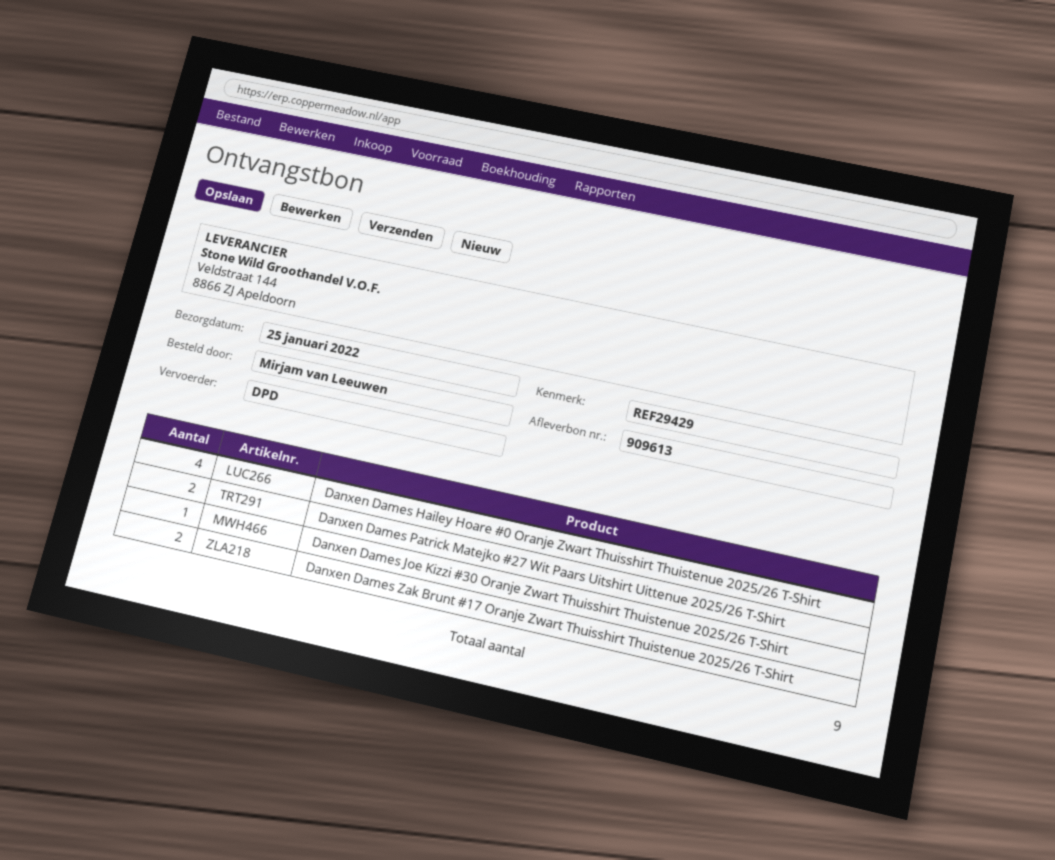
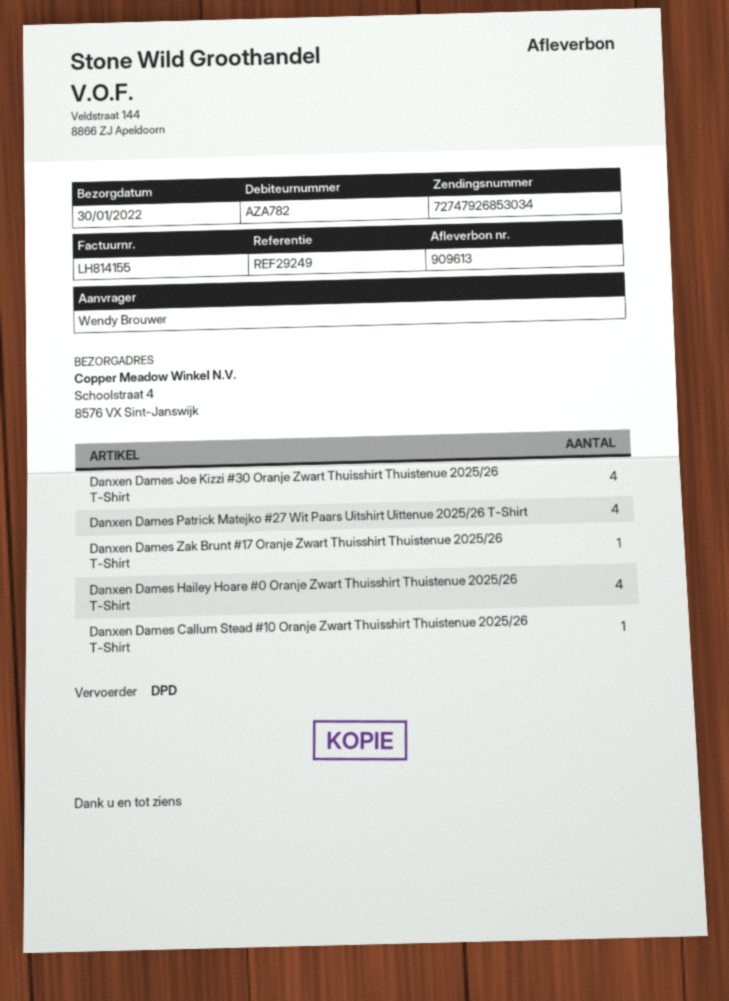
delivery date: 2022-01-25 -> 2022-01-30
reference: REF29429 -> REF29249
ordered by: Mirjam van Leeuwen -> Wendy Brouwer
Danxen Dames Patrick Matejko #27 Wit Paars Uitshirt Uittenue 2025/26 T-Shirt: 2 -> 4
Danxen Dames Joe Kizzi #30 Oranje Zwart Thuisshirt Thuistenue 2025/26 T-Shirt: 1 -> 4
Danxen Dames Zak Brunt #17 Oranje Zwart Thuisshirt Thuistenue 2025/26 T-Shirt: 2 -> 1
Danxen Dames Callum Stead #10 Oranje Zwart Thuisshirt Thuistenue 2025/26 T-Shirt: none -> 1

